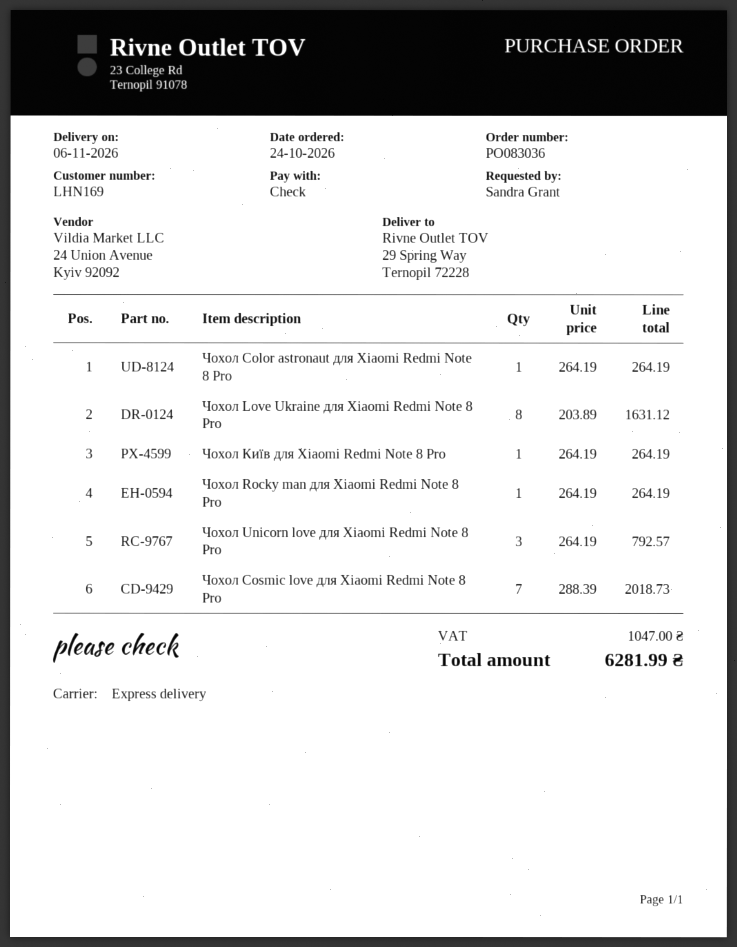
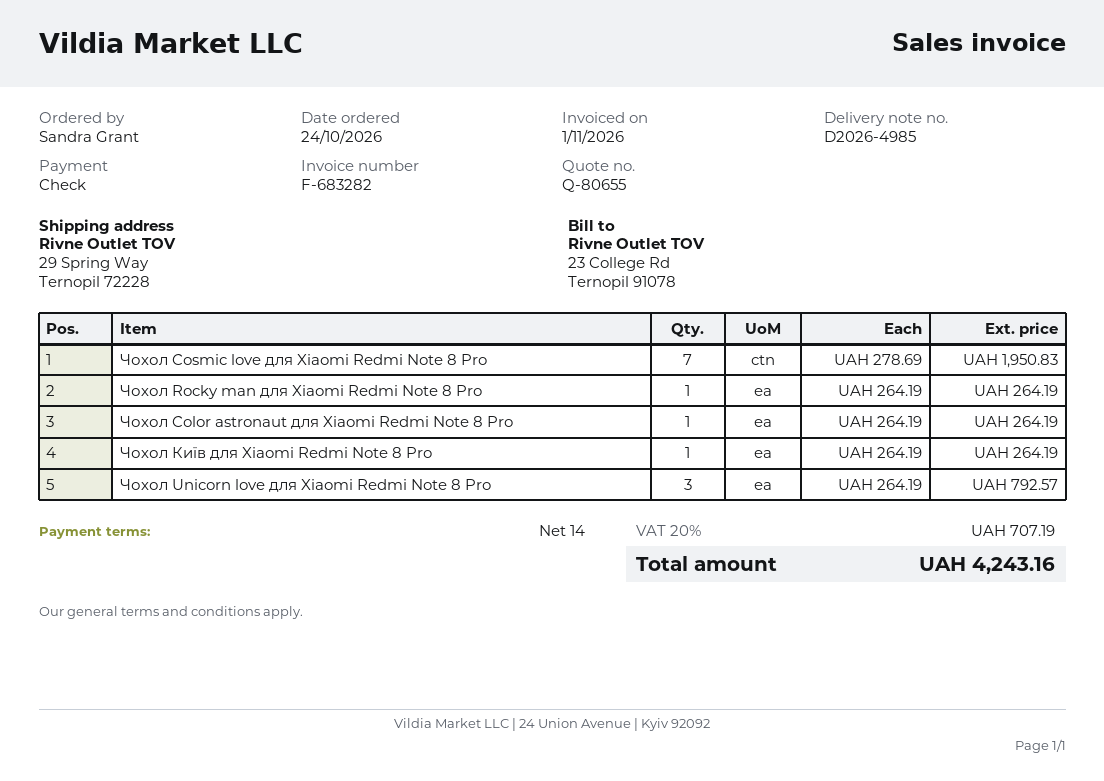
Чохол Love Ukraine для Xiaomi Redmi Note 8 Pro: 8 x 203.89 = 1631.12 -> none
Чохол Cosmic love для Xiaomi Redmi Note 8 Pro: 7 x 288.39 = 2018.73 -> 7 x 278.69 = 1950.83
tax: 1047.00 -> 707.19
total: 6281.99 -> 4243.16

